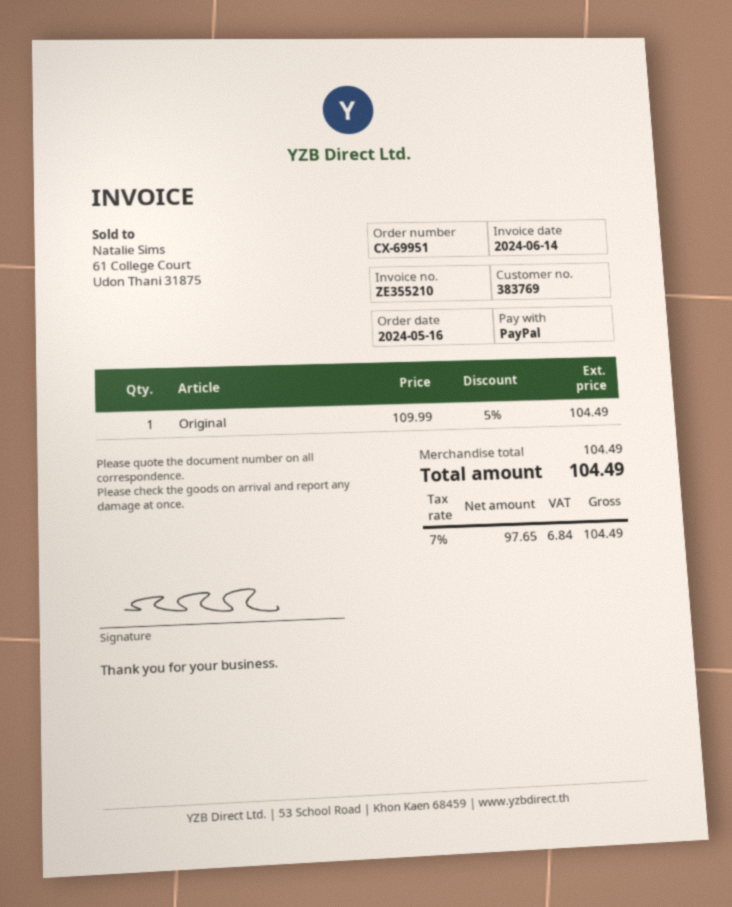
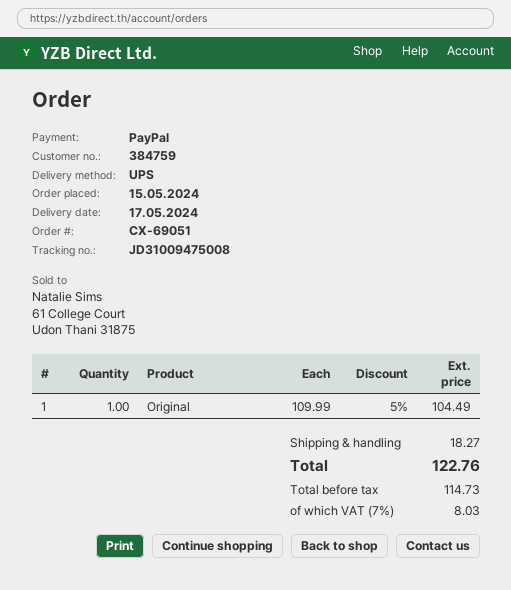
order number: CX-69951 -> CX-69051
order date: 2024-05-16 -> 2024-05-15
customer number: 383769 -> 384759
shipping: none -> 18.27
net: 97.65 -> 114.73
tax: 7% = 6.84 -> 7% = 8.03
total: 104.49 -> 122.76

